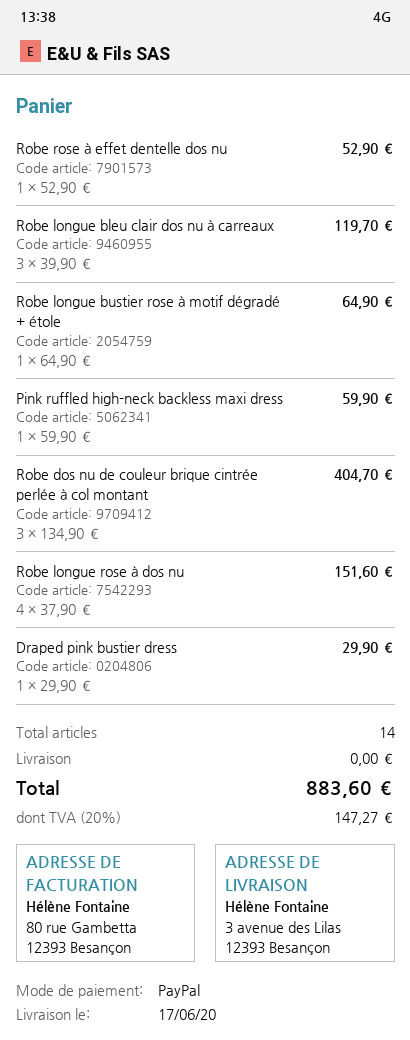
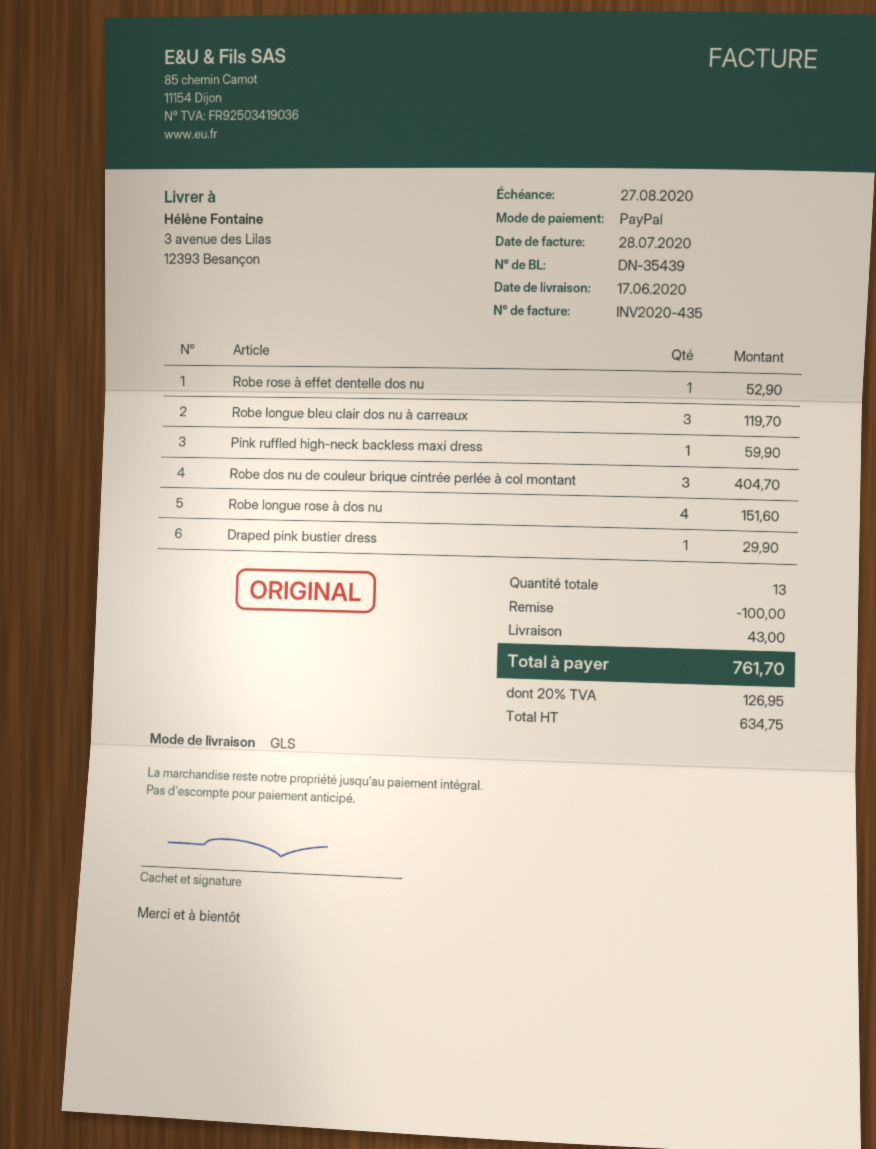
Robe longue bustier rose à motif dégradé + étole: 1 for 64.90 -> none
total quantity: 14 -> 13
discount: none -> 100.00
shipping: 0.00 -> 43.00
tax: 20% = 147.27 -> 20% = 126.95
total: 883.60 -> 761.70

